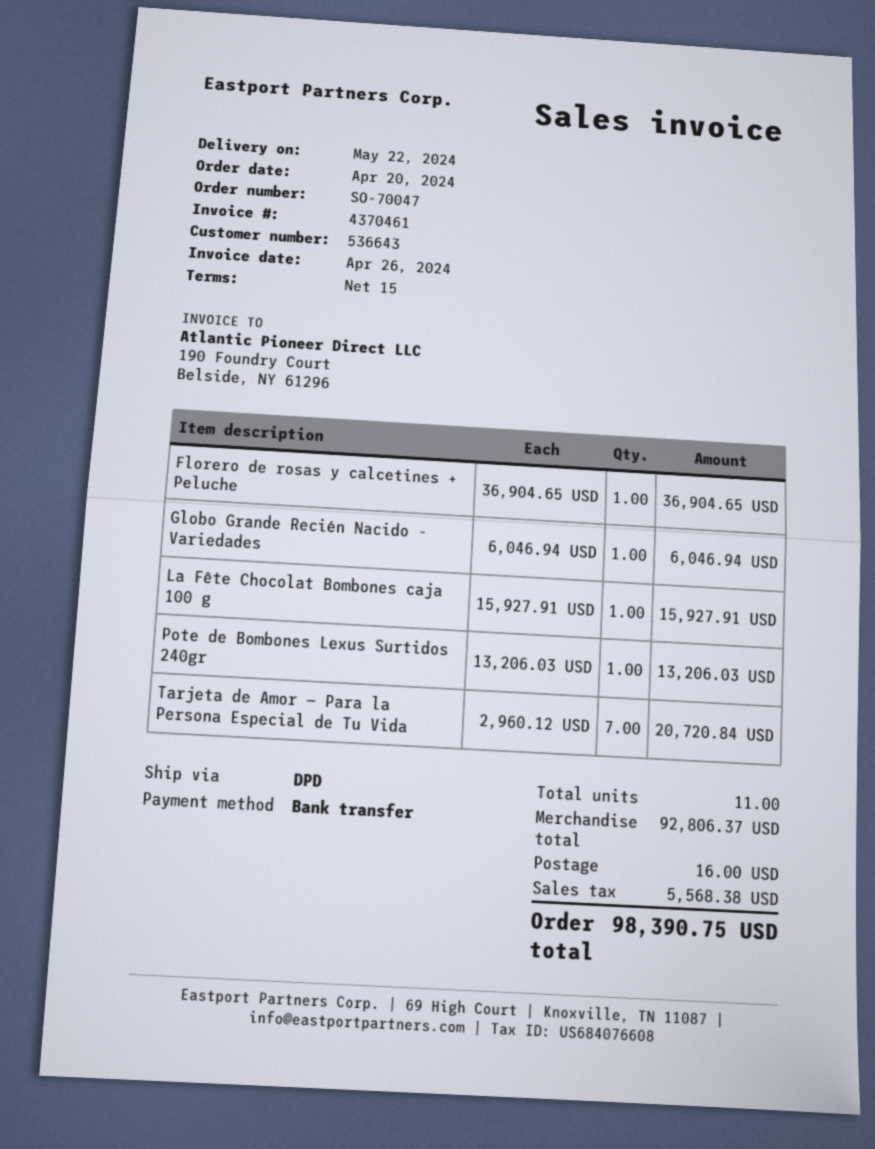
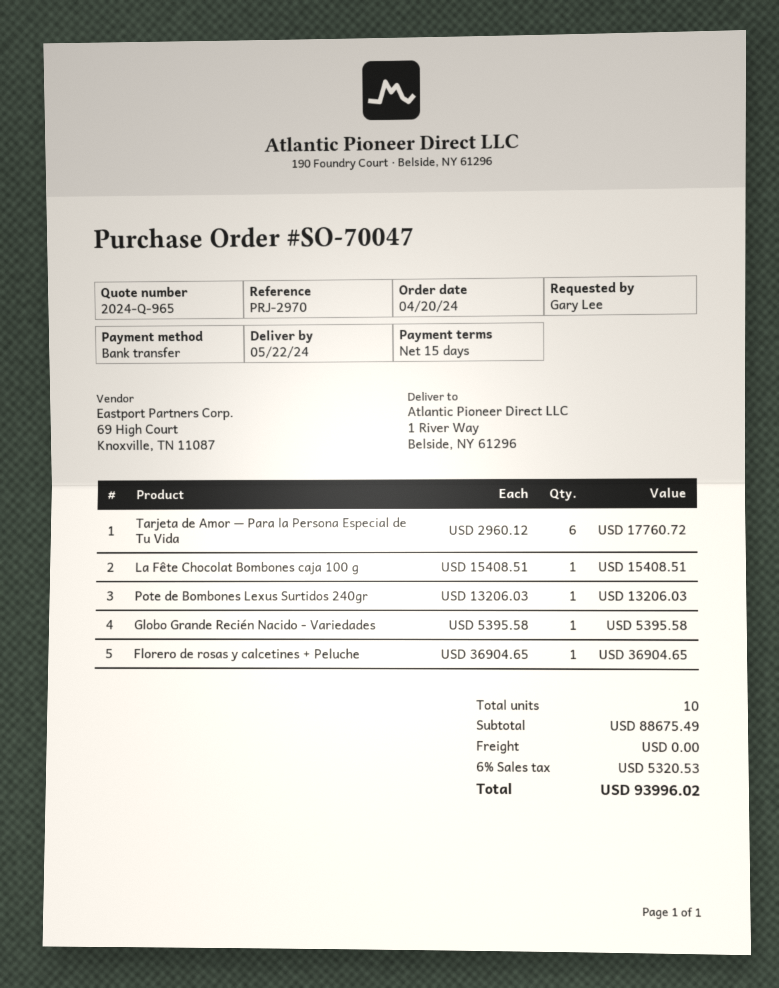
Globo Grande Recién Nacido - Variedades: 1 x 6046.94 = 6046.94 -> 1 x 5395.58 = 5395.58
La Fête Chocolat Bombones caja 100 g: 1 x 15927.91 = 15927.91 -> 1 x 15408.51 = 15408.51
Tarjeta de Amor — Para la Persona Especial de Tu Vida: 7 x 2960.12 = 20720.84 -> 6 x 2960.12 = 17760.72
total quantity: 11 -> 10
subtotal: 92806.37 -> 88675.49
shipping: 16.00 -> 0.00
tax: 5568.38 -> 5320.53
total: 98390.75 -> 93996.02

